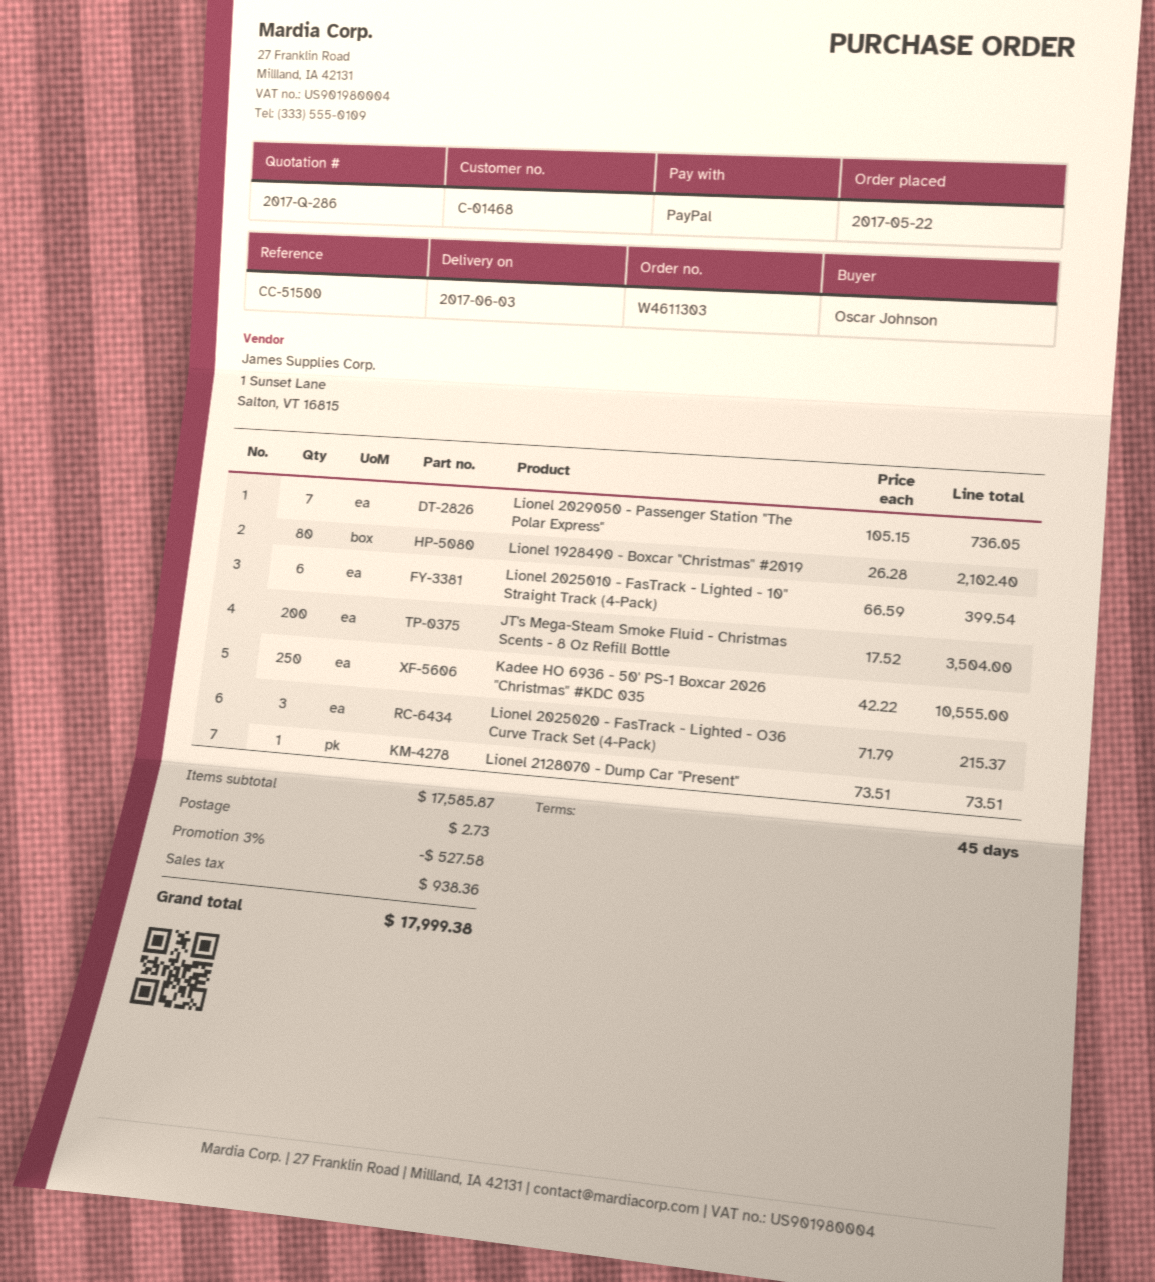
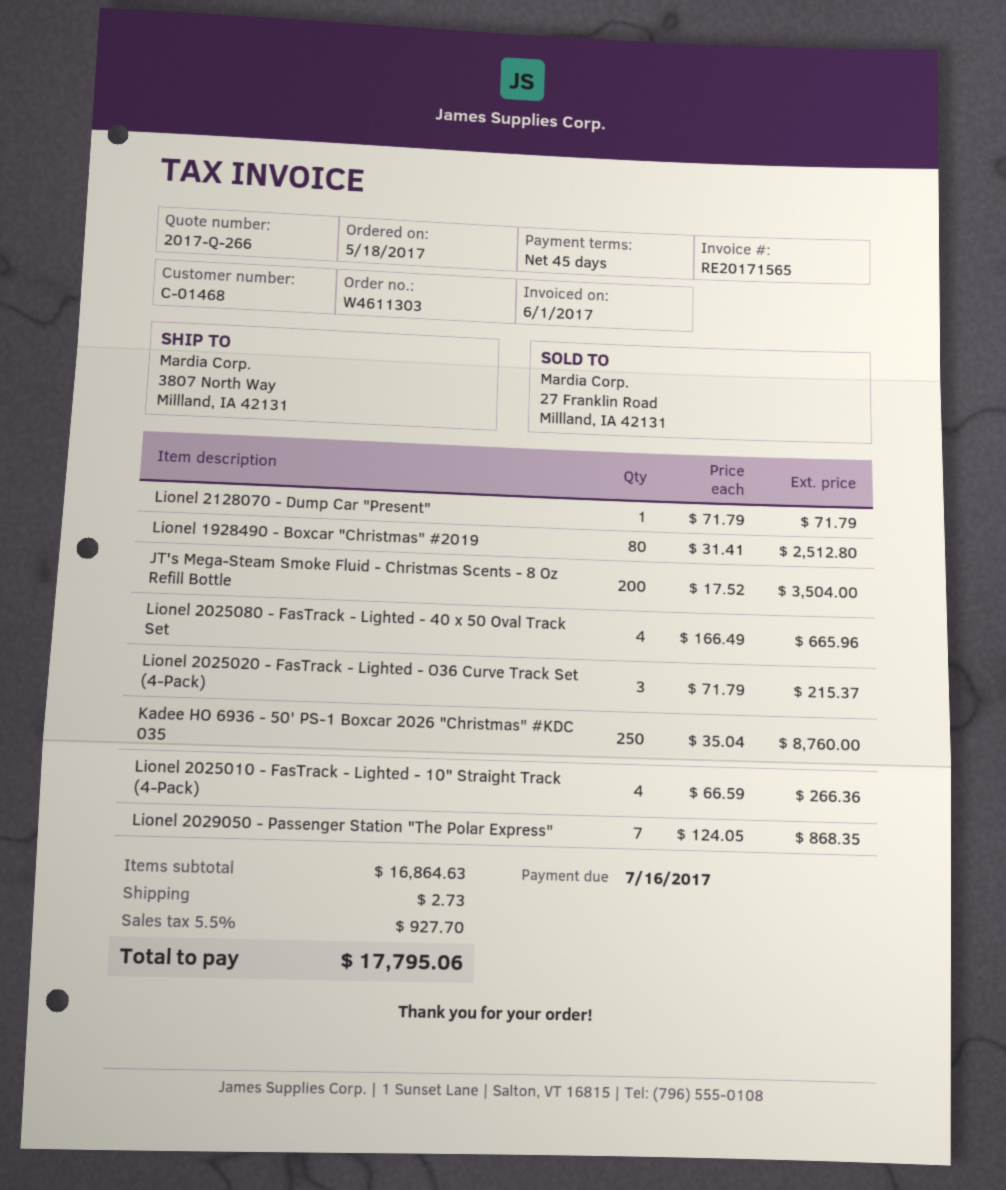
quote number: 2017-Q-286 -> 2017-Q-266
order date: 2017-05-22 -> 2017-05-18
Lionel 2029050 - Passenger Station "The Polar Express": 7 x 105.15 = 736.05 -> 7 x 124.05 = 868.35
Lionel 1928490 - Boxcar "Christmas" #2019: 80 x 26.28 = 2102.40 -> 80 x 31.41 = 2512.80
Lionel 2025010 - FasTrack - Lighted - 10" Straight Track (4-Pack): 6 x 66.59 = 399.54 -> 4 x 66.59 = 266.36
Kadee HO 6936 - 50' PS-1 Boxcar 2026 "Christmas" #KDC 035: 250 x 42.22 = 10555.00 -> 250 x 35.04 = 8760.00
Lionel 2128070 - Dump Car "Present": 1 x 73.51 = 73.51 -> 1 x 71.79 = 71.79
Lionel 2025080 - FasTrack - Lighted - 40 x 50 Oval Track Set: none -> 4 x 166.49 = 665.96
subtotal: 17585.87 -> 16864.63
discount: 3% = 527.58 -> none
tax: 938.36 -> 927.70
total: 17999.38 -> 17795.06

